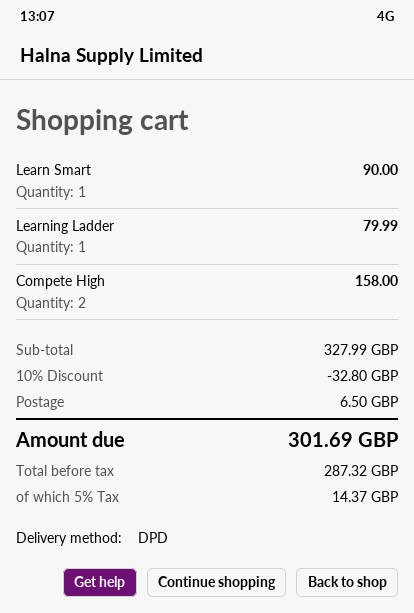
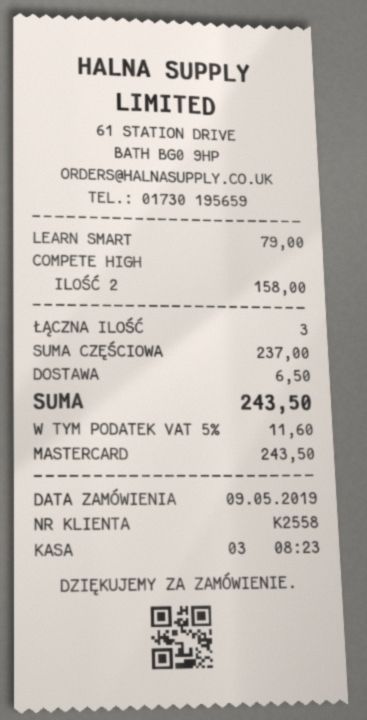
Learn Smart: 1 for 90.00 -> 1 for 79.00
Learning Ladder: 1 for 79.99 -> none
subtotal: 327.99 -> 237.00
discount: 10% = 32.80 -> none
tax: 5% = 14.37 -> 5% = 11.60
total: 301.69 -> 243.50

